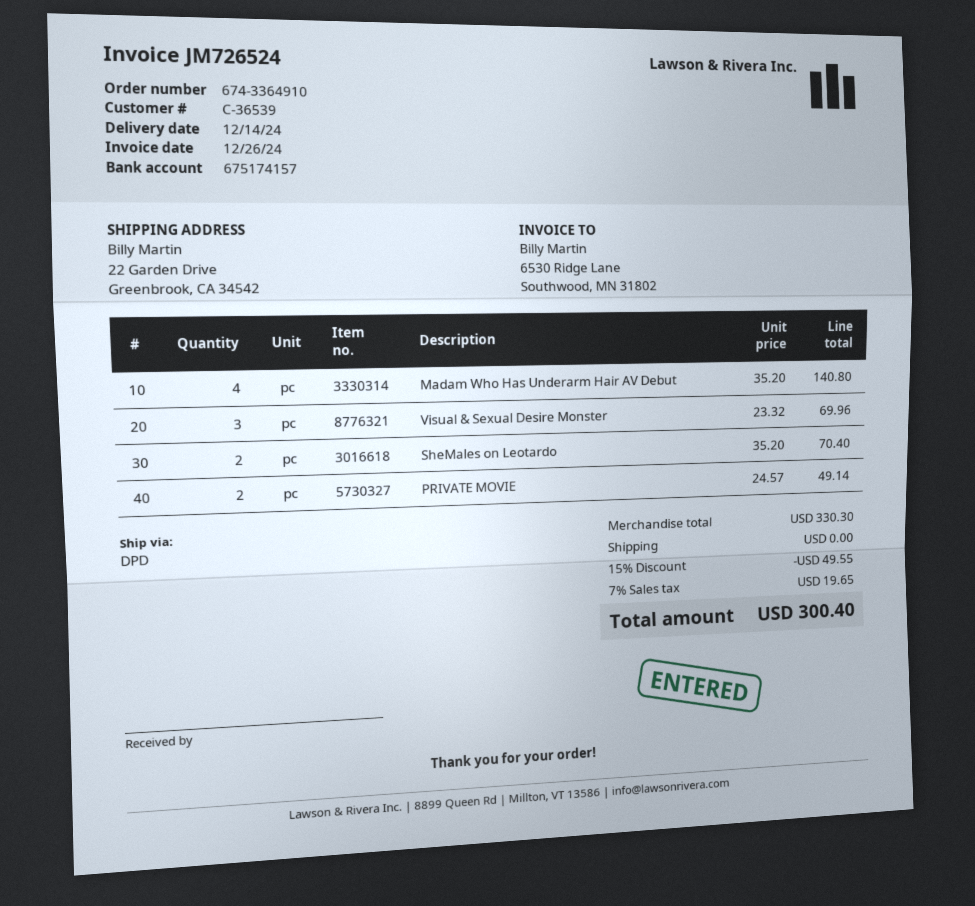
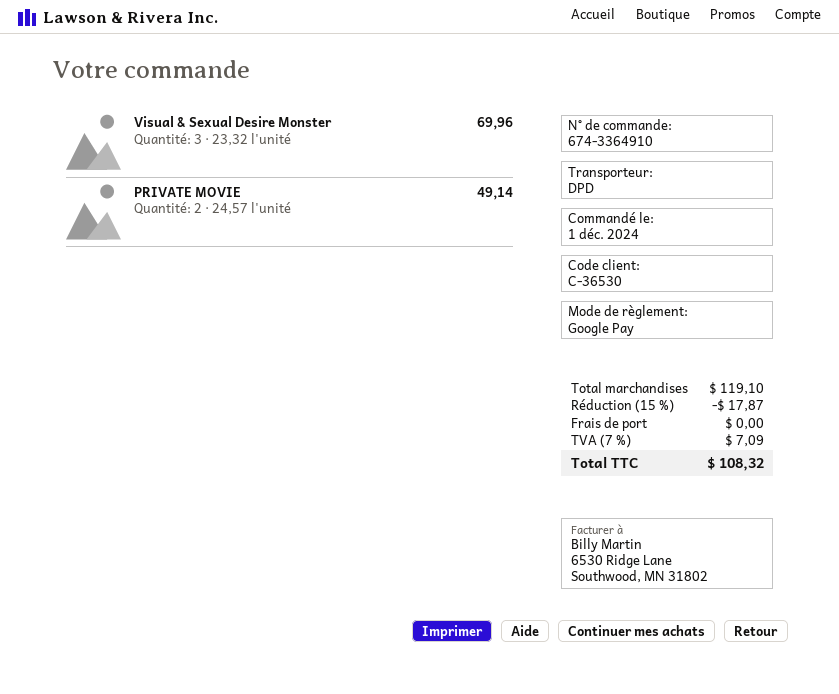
customer number: C-36539 -> C-36530
Madam Who Has Underarm Hair AV Debut: 4 x 35.20 = 140.80 -> none
SheMales on Leotardo: 2 x 35.20 = 70.40 -> none
subtotal: 330.30 -> 119.10
discount: 15% = 49.55 -> 15% = 17.87
tax: 7% = 19.65 -> 7% = 7.09
total: 300.40 -> 108.32

